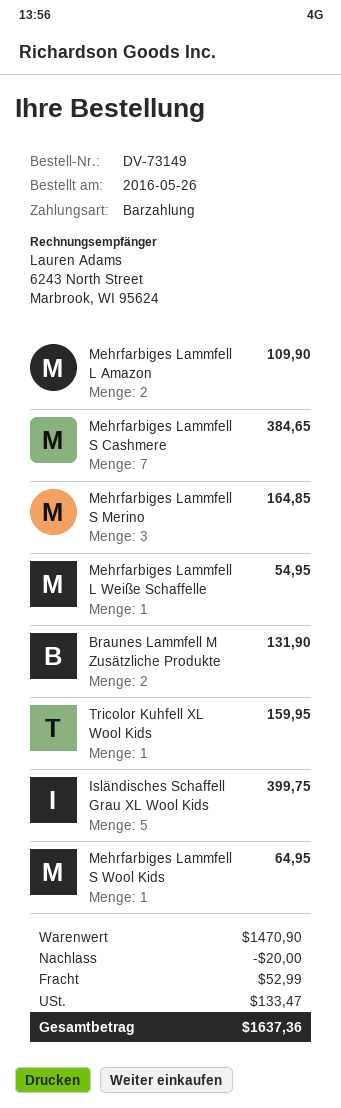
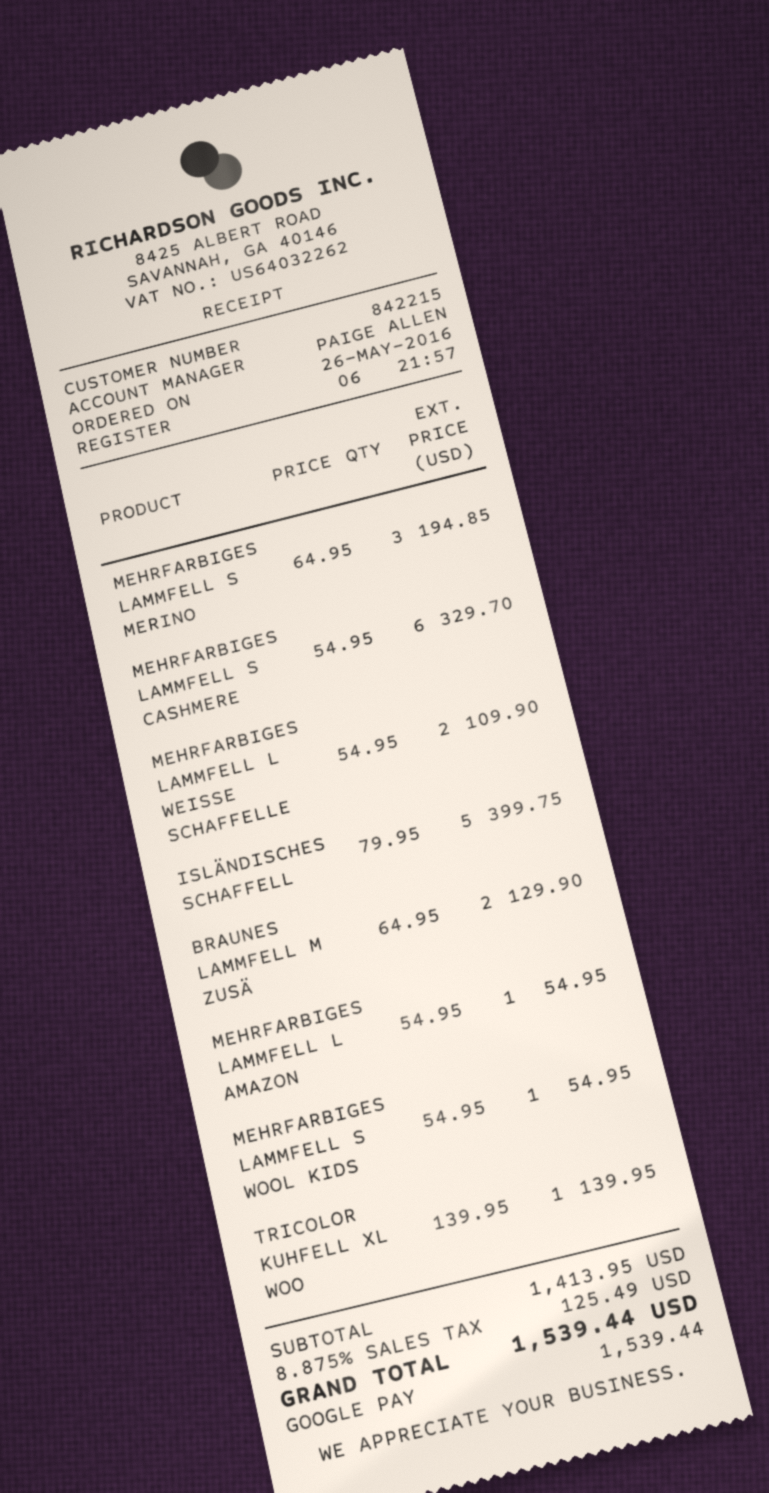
payment method: cash -> Google Pay
Mehrfarbiges Lammfell L Amazon: 2 for 109.90 -> 1 for 54.95
Mehrfarbiges Lammfell S Cashmere: 7 for 384.65 -> 6 for 329.70
Mehrfarbiges Lammfell S Merino: 3 for 164.85 -> 3 for 194.85
Mehrfarbiges Lammfell L Weiße Schaffelle: 1 for 54.95 -> 2 for 109.90
Braunes Lammfell M Zusätzliche Produkte: 2 for 131.90 -> 2 for 129.90
Tricolor Kuhfell XL Wool Kids: 1 for 159.95 -> 1 for 139.95
Mehrfarbiges Lammfell S Wool Kids: 1 for 64.95 -> 1 for 54.95
subtotal: 1470.90 -> 1413.95
discount: 20.00 -> none
shipping: 52.99 -> none
tax: 133.47 -> 125.49
total: 1637.36 -> 1539.44

